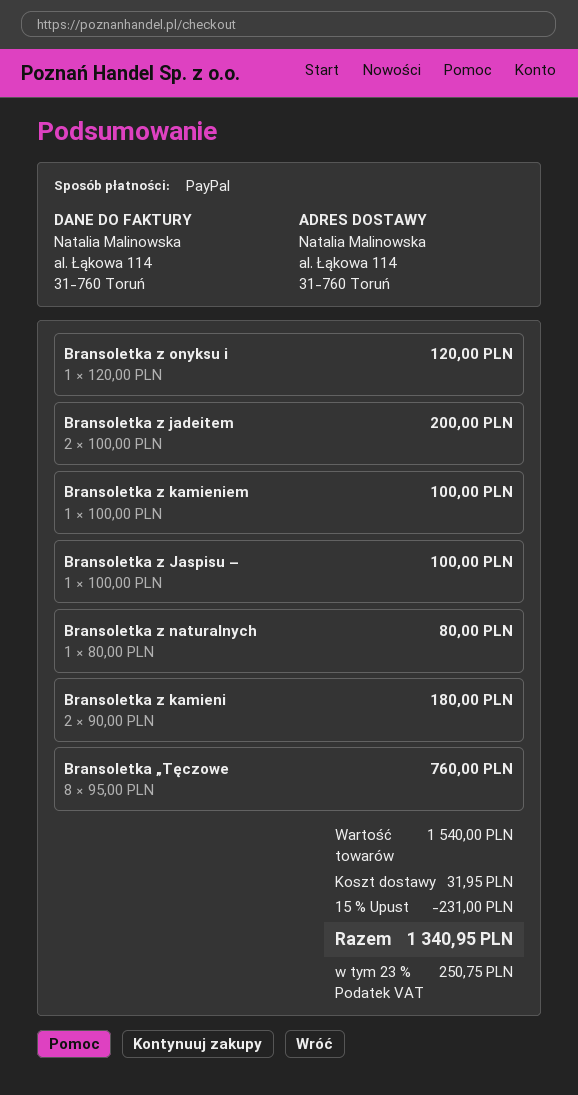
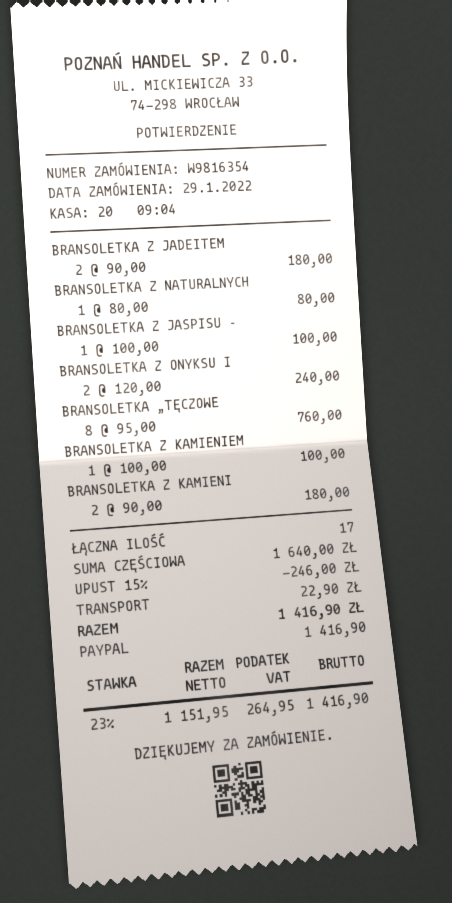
Bransoletka z onyksu i: 1 x 120.00 = 120.00 -> 2 x 120.00 = 240.00
Bransoletka z jadeitem: 2 x 100.00 = 200.00 -> 2 x 90.00 = 180.00
subtotal: 1540.00 -> 1640.00
discount: 15% = 231.00 -> 15% = 246.00
shipping: 31.95 -> 22.90
tax: 23% = 250.75 -> 23% = 264.95
total: 1340.95 -> 1416.90

